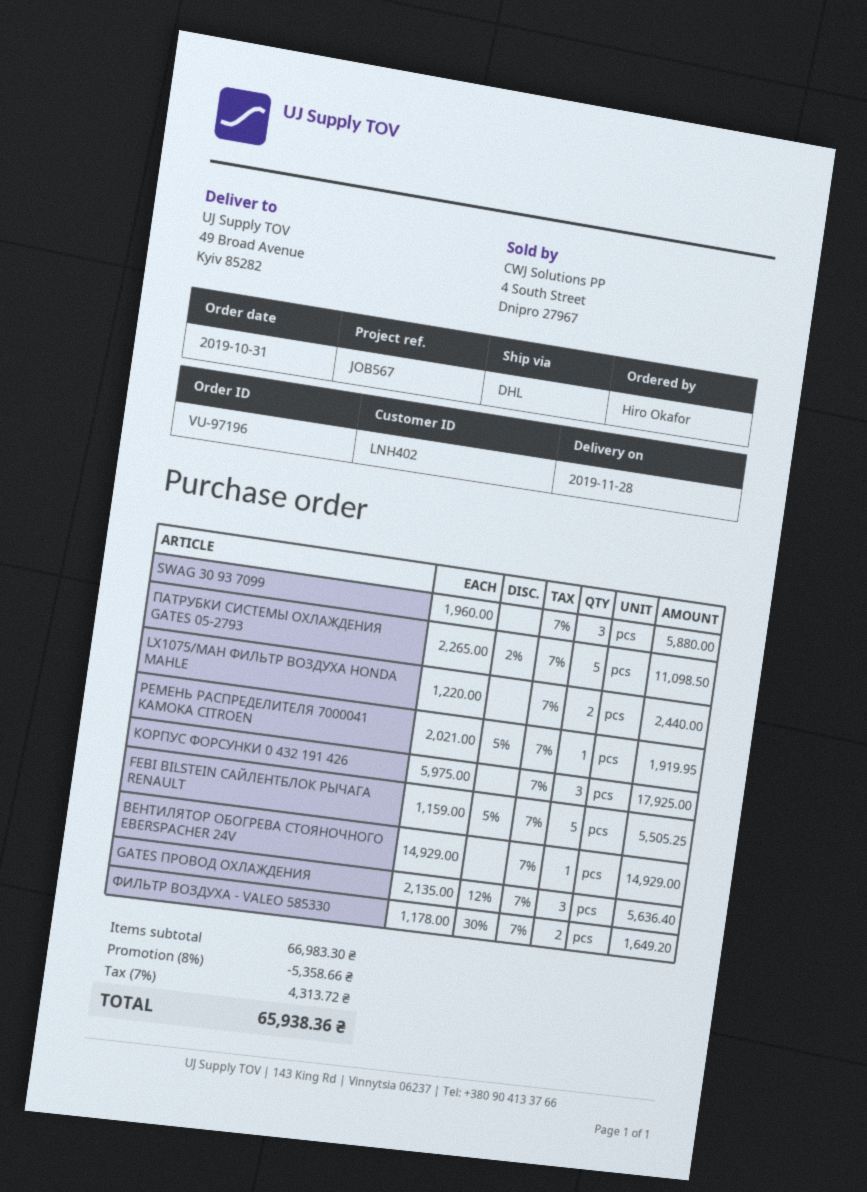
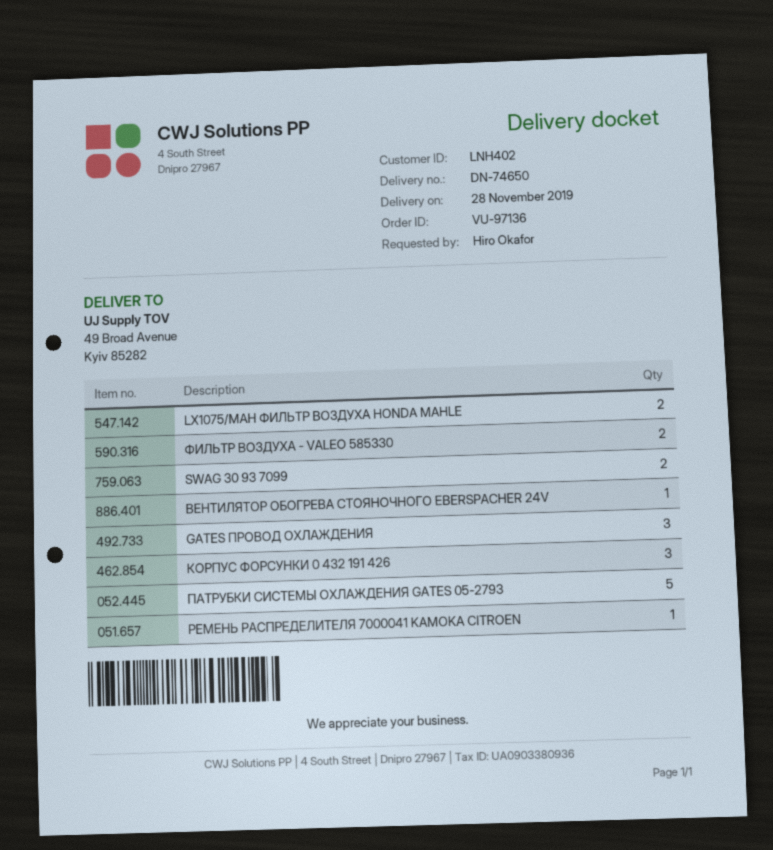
order number: VU-97196 -> VU-97136
SWAG 30 93 7099: 3 -> 2
FEBI BILSTEIN САЙЛЕНТБЛОК РЫЧАГА RENAULT: 5 -> none

